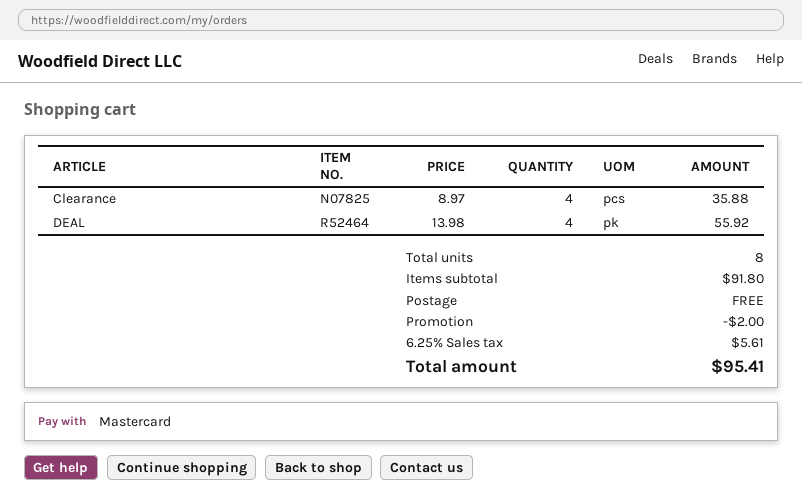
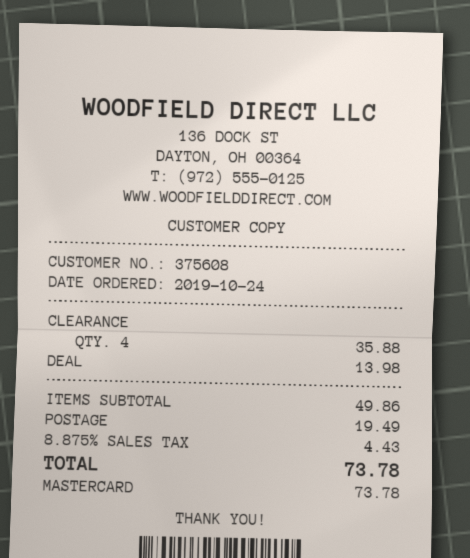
DEAL: 4 for 55.92 -> 1 for 13.98
subtotal: 91.80 -> 49.86
discount: 2.00 -> none
shipping: 0.00 -> 19.49
tax: 6.25% = 5.61 -> 8.875% = 4.43
total: 95.41 -> 73.78

